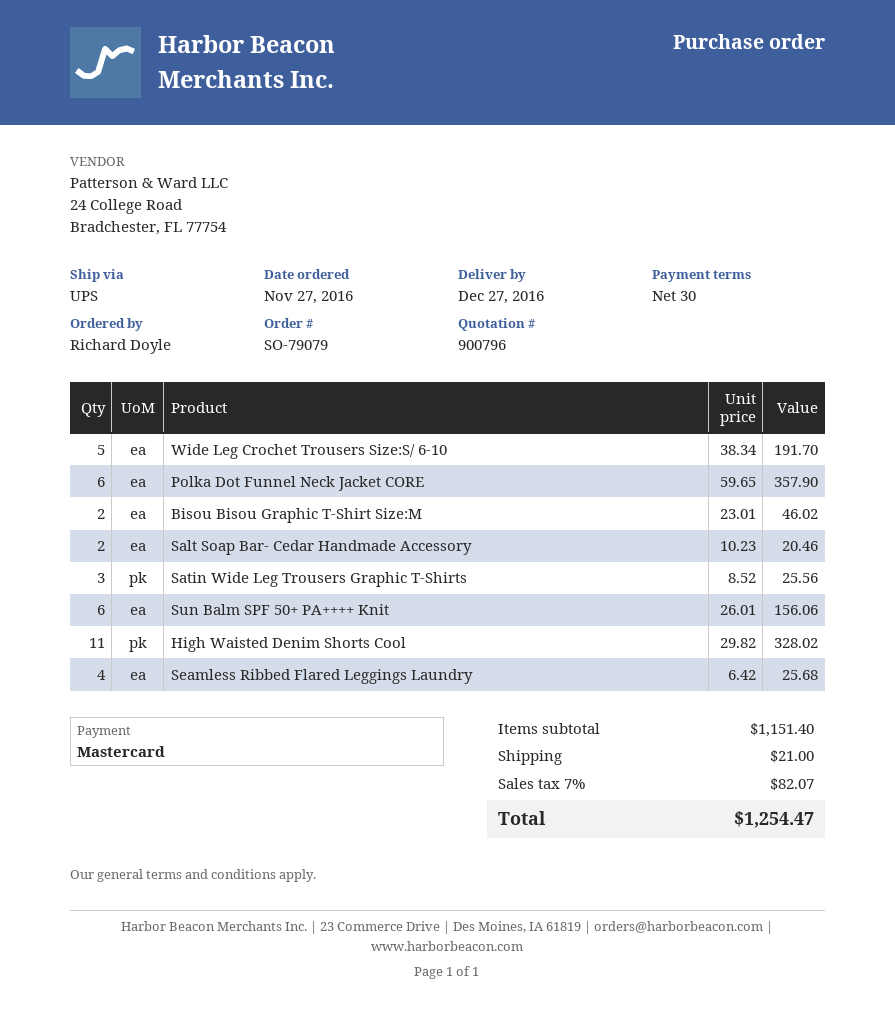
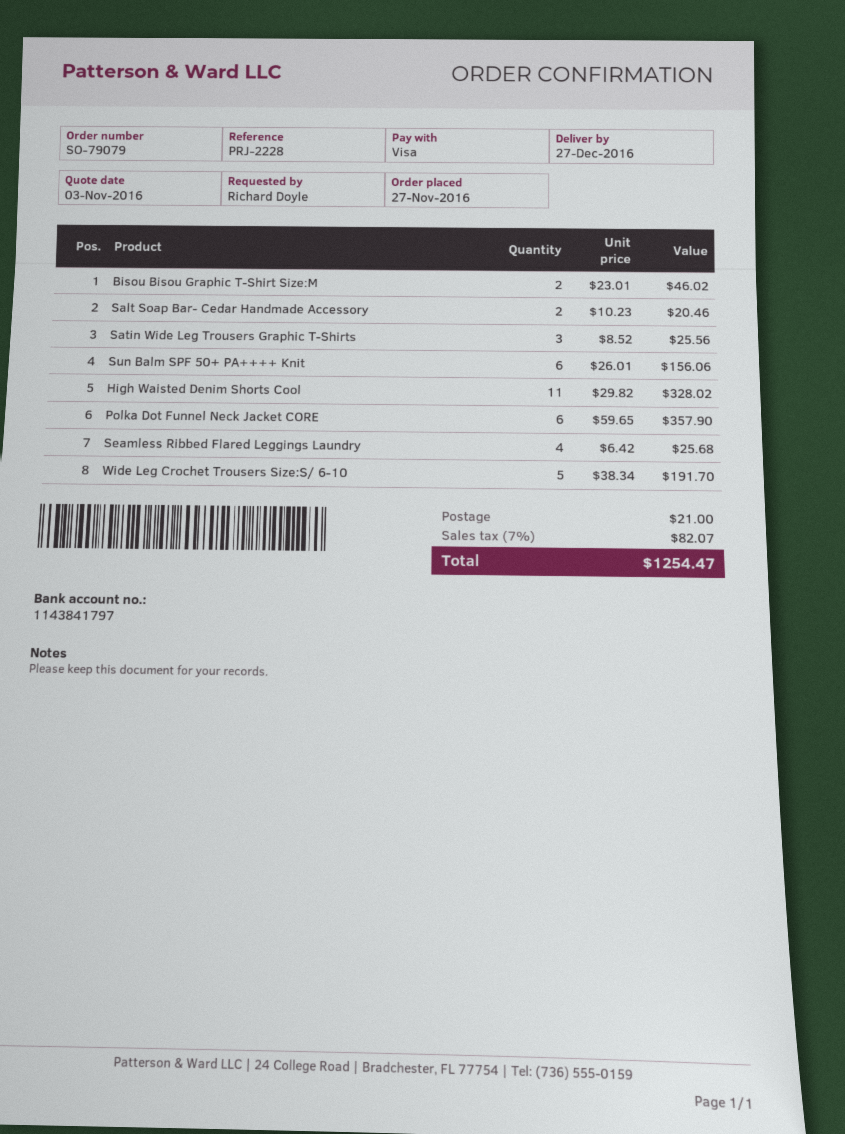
payment method: Mastercard -> Visa

